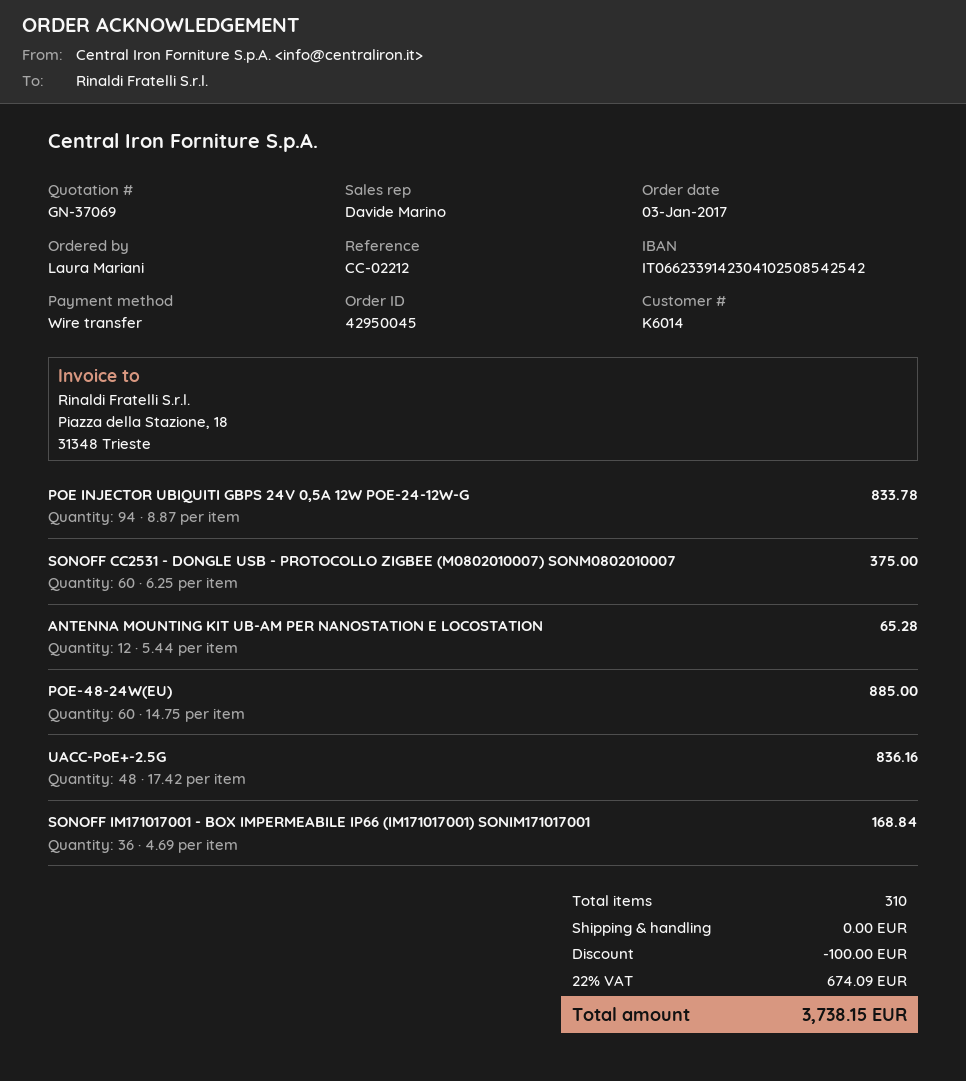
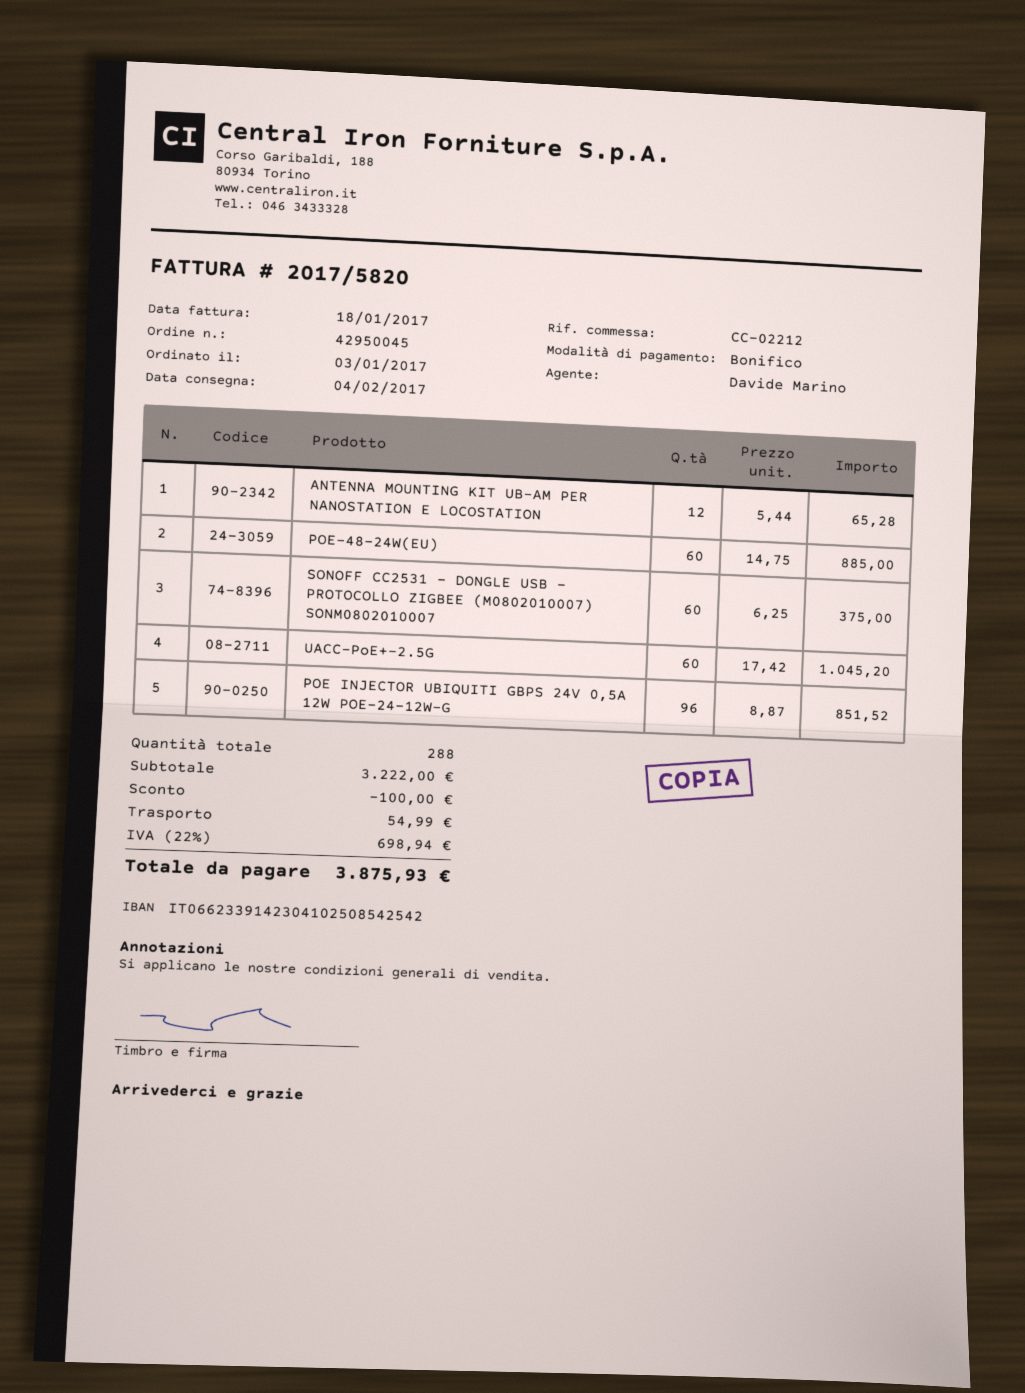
POE INJECTOR UBIQUITI GBPS 24V 0,5A 12W POE-24-12W-G: 94 x 8.87 = 833.78 -> 96 x 8.87 = 851.52
UACC-PoE+-2.5G: 48 x 17.42 = 836.16 -> 60 x 17.42 = 1045.20
SONOFF IM171017001 - BOX IMPERMEABILE IP66 (IM171017001) SONIM171017001: 36 x 4.69 = 168.84 -> none
total quantity: 310 -> 288
shipping: 0.00 -> 54.99
tax: 22% = 674.09 -> 22% = 698.94
total: 3738.15 -> 3875.93

